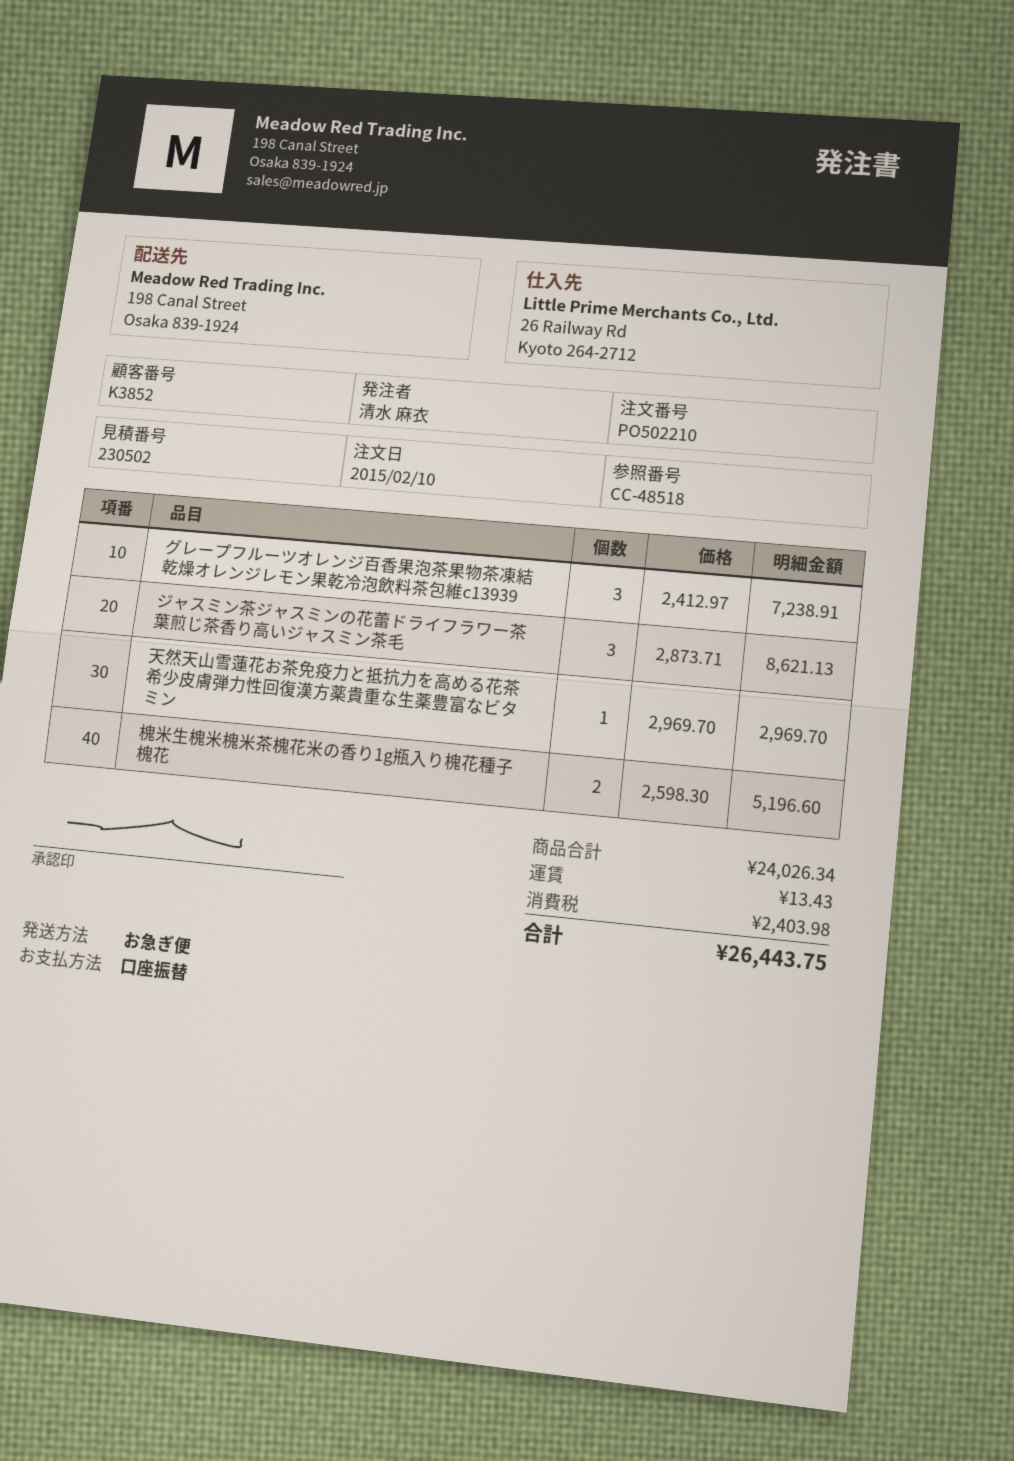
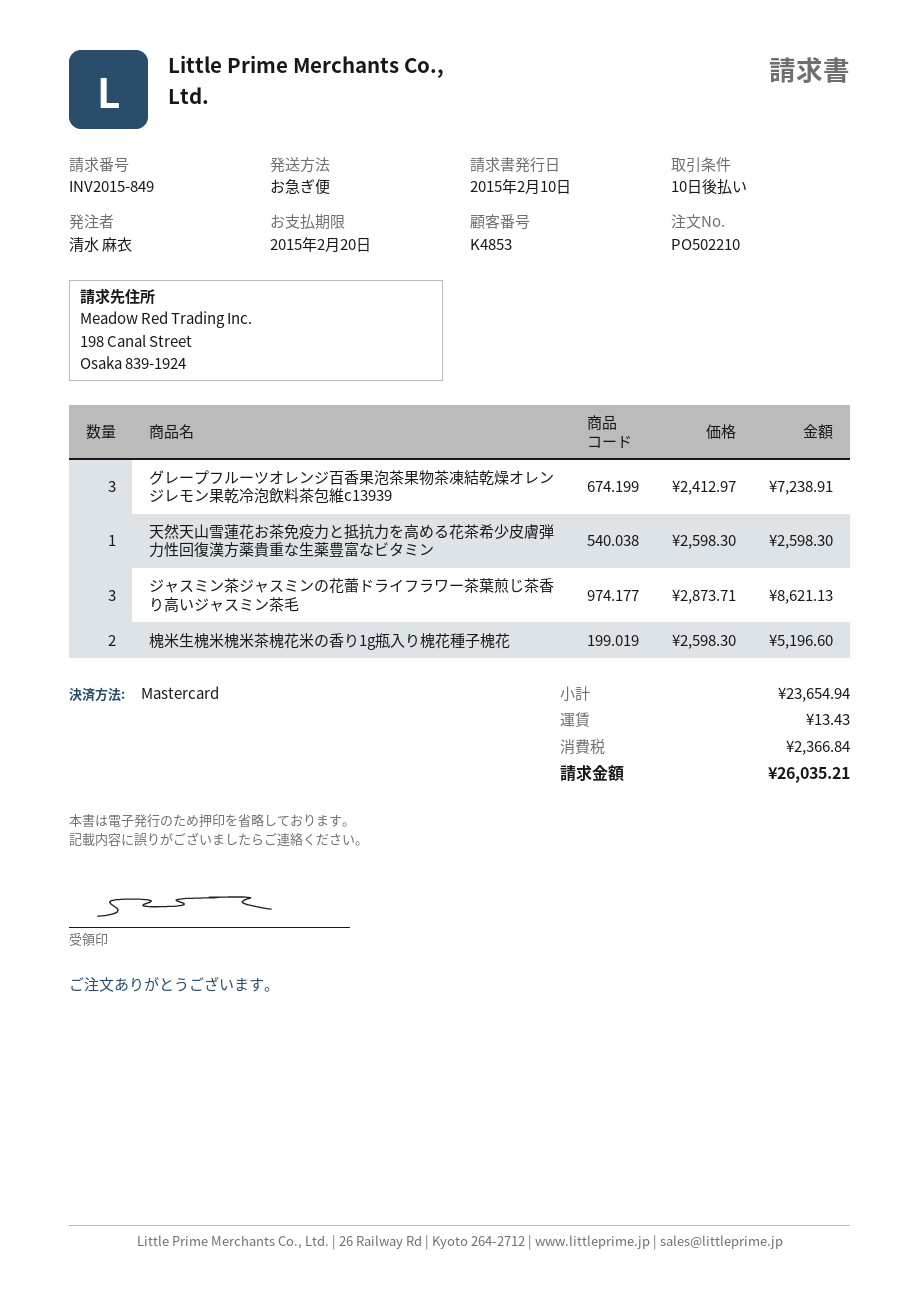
customer number: K3852 -> K4853
payment method: direct debit -> Mastercard
天然天山雪蓮花お茶免疫力と抵抗力を高める花茶希少皮膚弾力性回復漢方薬貴重な生薬豊富なビタミン: 1 x 2969.70 = 2969.70 -> 1 x 2598.30 = 2598.30
subtotal: 24026.34 -> 23654.94
tax: 2403.98 -> 2366.84
total: 26443.75 -> 26035.21

